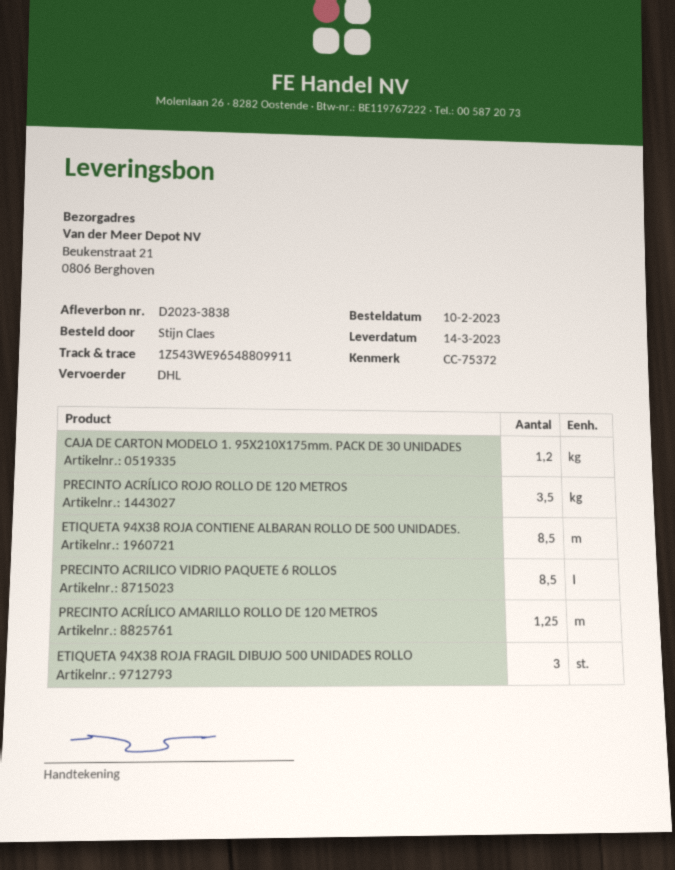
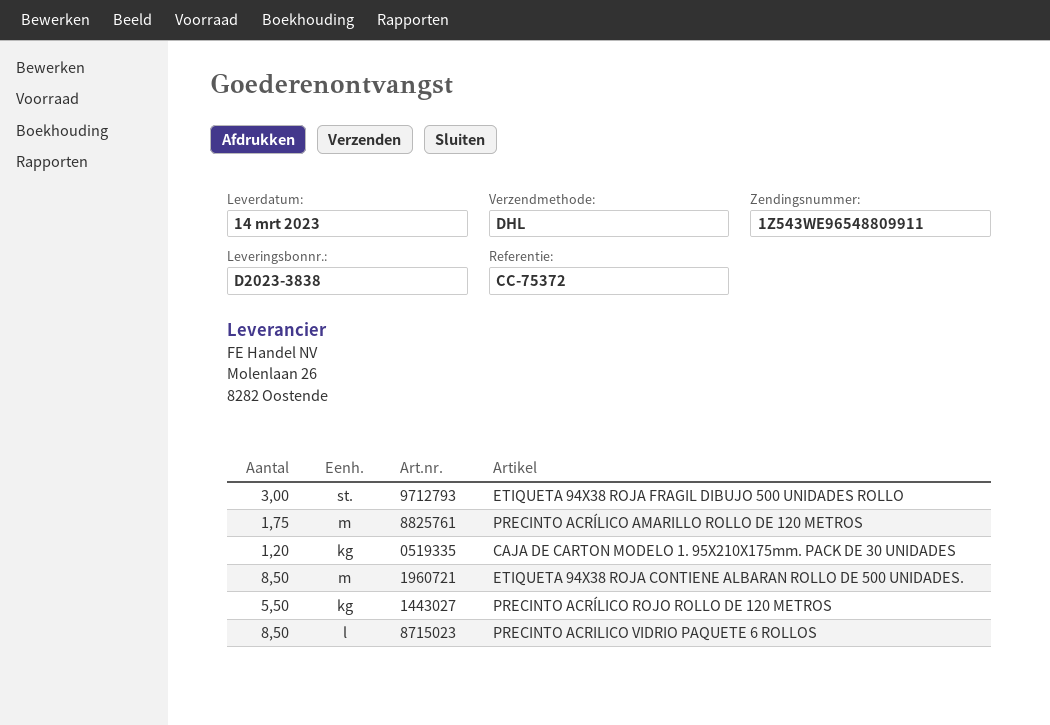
PRECINTO ACRÍLICO ROJO ROLLO DE 120 METROS: 3.5 -> 5.5
PRECINTO ACRÍLICO AMARILLO ROLLO DE 120 METROS: 1.25 -> 1.75

